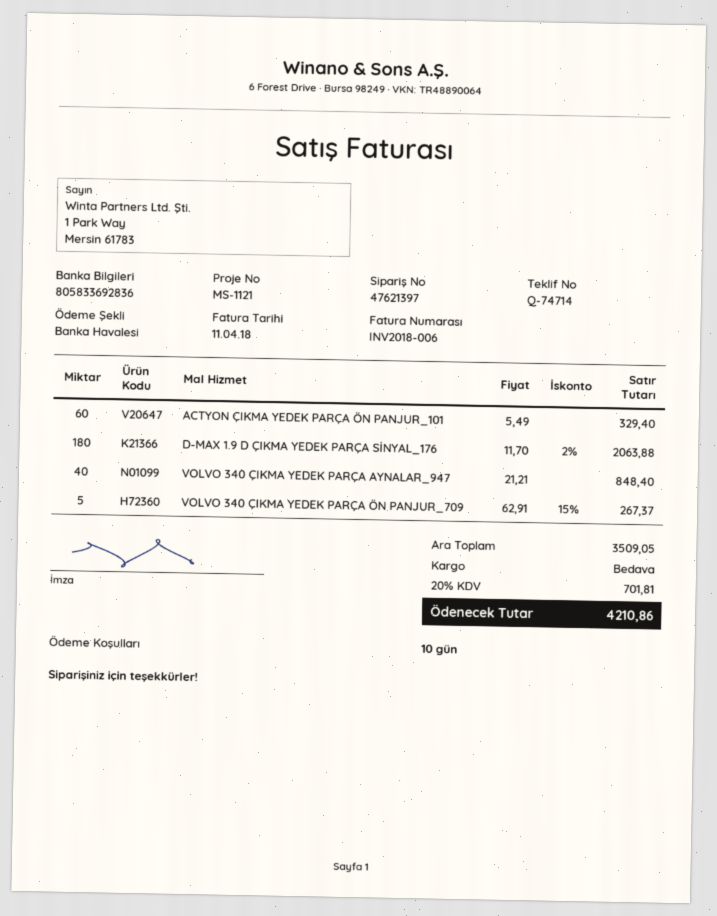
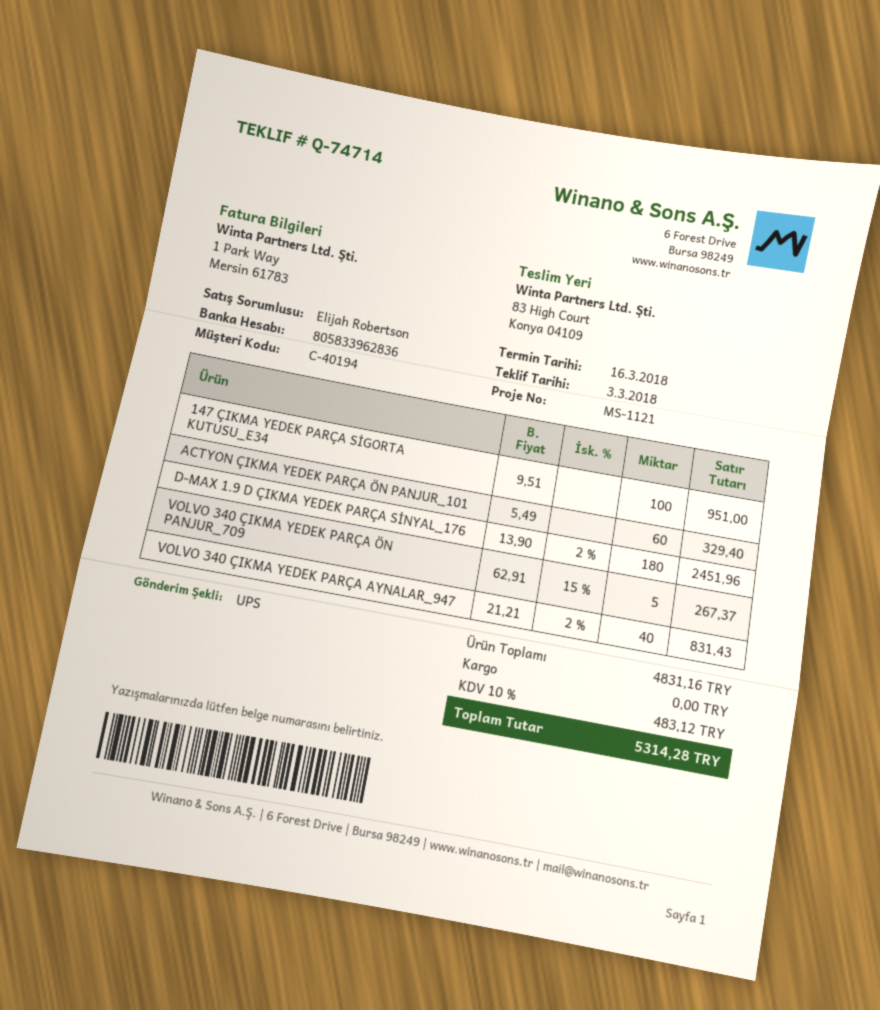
bank account: 805833692836 -> 805833962836
D-MAX 1.9 D ÇIKMA YEDEK PARÇA SİNYAL_176: 180 x 11.70 - 2% = 2063.88 -> 180 x 13.90 - 2% = 2451.96
VOLVO 340 ÇIKMA YEDEK PARÇA AYNALAR_947: 40 x 21.21 = 848.40 -> 40 x 21.21 - 2% = 831.43
147 ÇIKMA YEDEK PARÇA SİGORTA KUTUSU_E34: none -> 100 x 9.51 = 951.00
subtotal: 3509.05 -> 4831.16
tax: 20% = 701.81 -> 10% = 483.12
total: 4210.86 -> 5314.28

